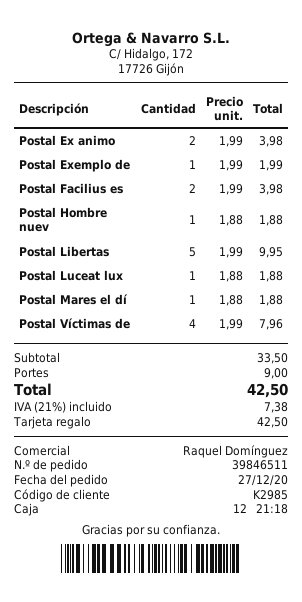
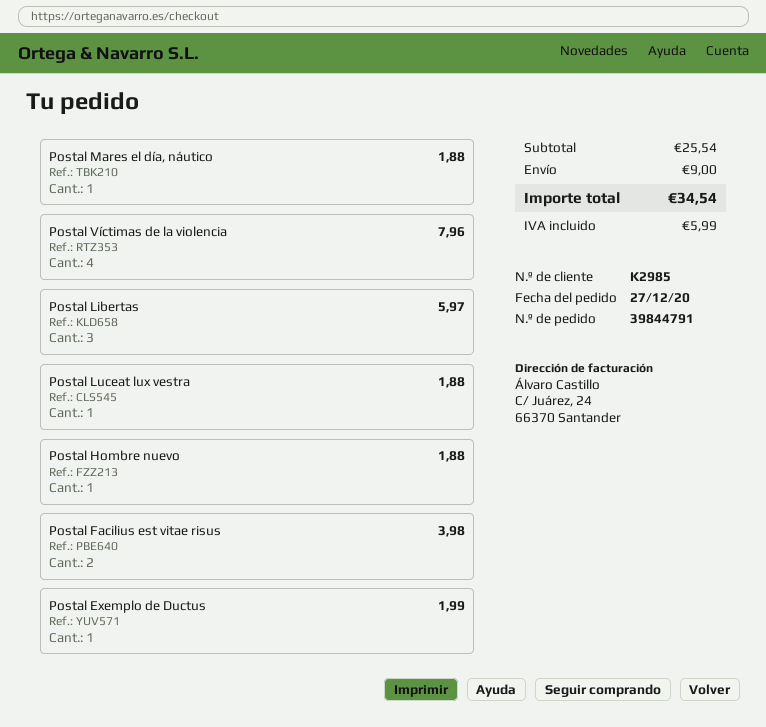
order number: 39846511 -> 39844791
Postal Ex animo: 2 for 3.98 -> none
Postal Libertas: 5 for 9.95 -> 3 for 5.97
subtotal: 33.50 -> 25.54
tax: 7.38 -> 5.99
total: 42.50 -> 34.54

